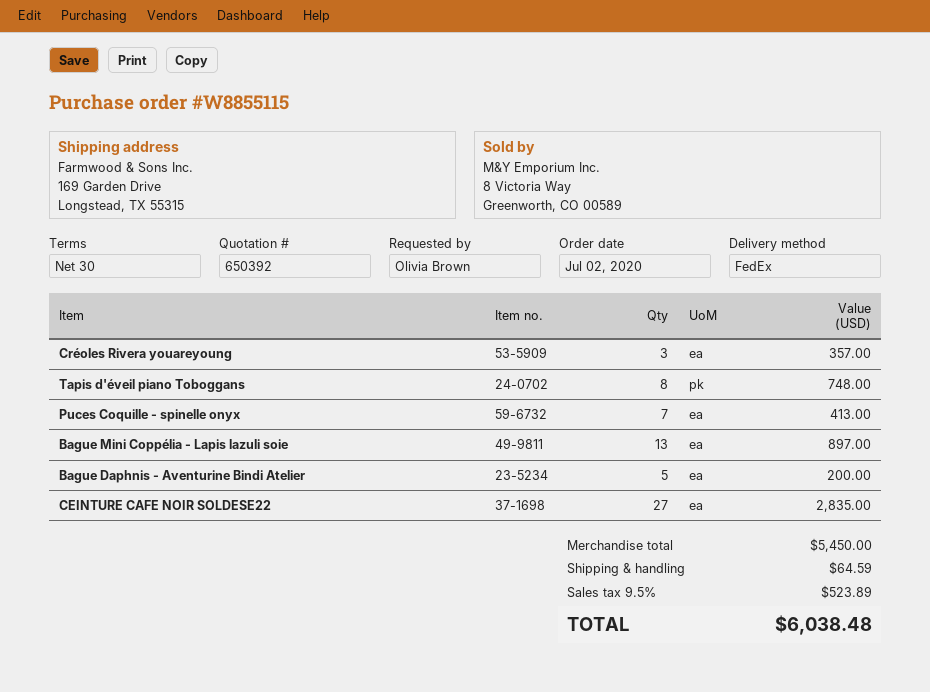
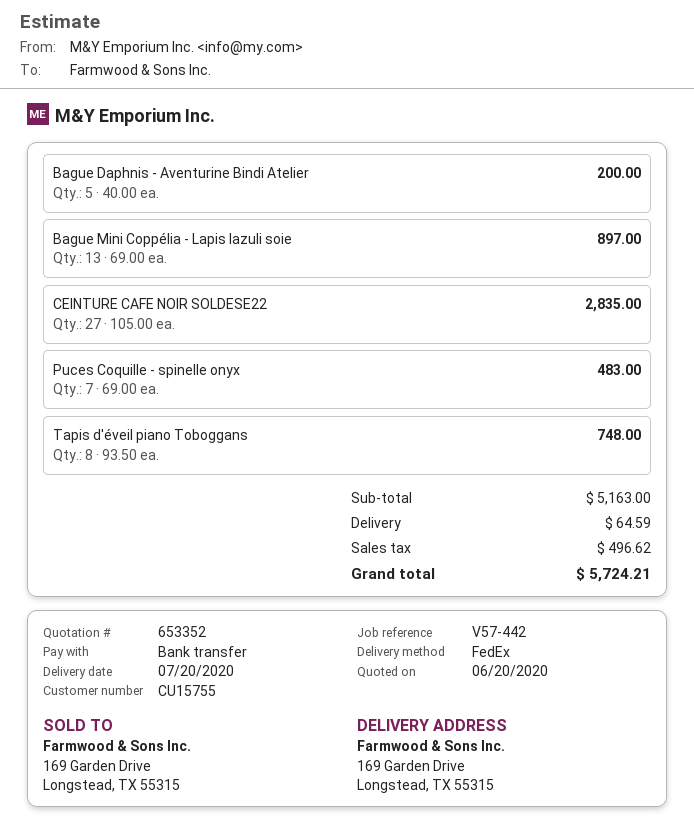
quote number: 650392 -> 653352
Créoles Rivera youareyoung: 3 for 357.00 -> none
Puces Coquille - spinelle onyx: 7 for 413.00 -> 7 for 483.00
subtotal: 5450.00 -> 5163.00
tax: 523.89 -> 496.62
total: 6038.48 -> 5724.21

